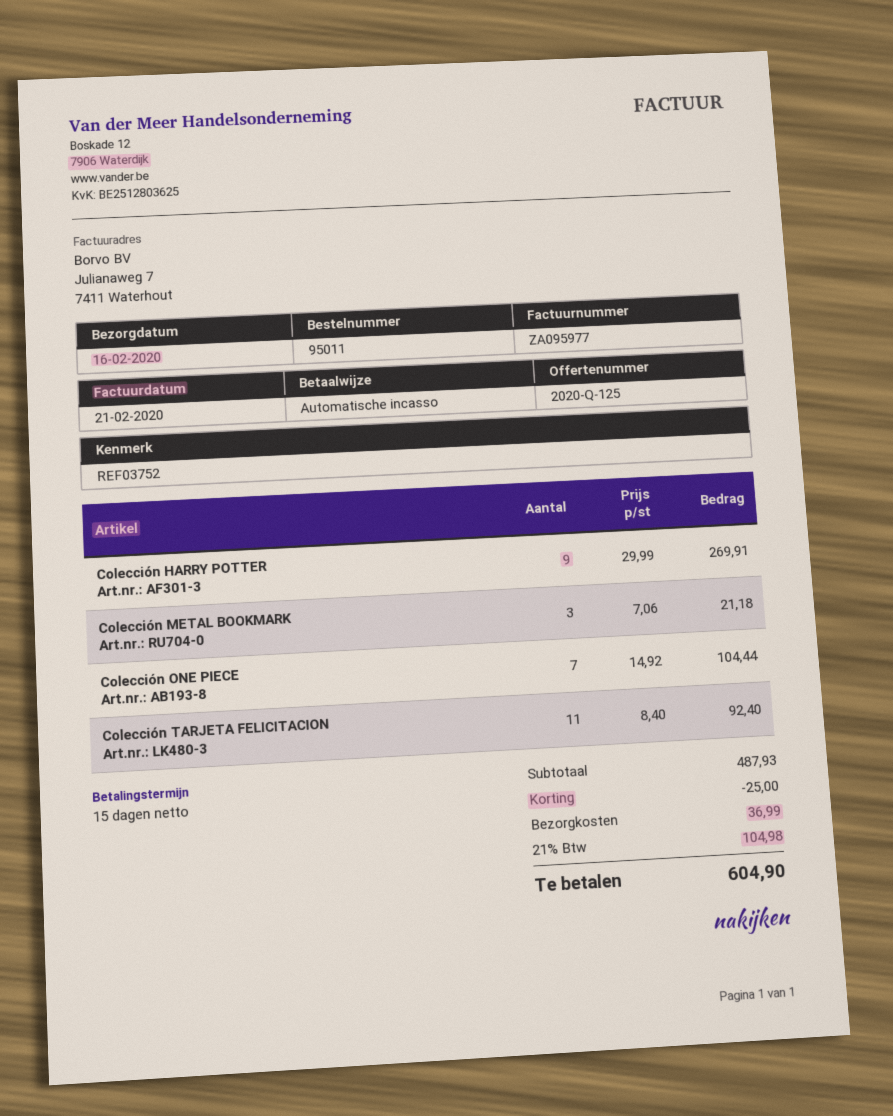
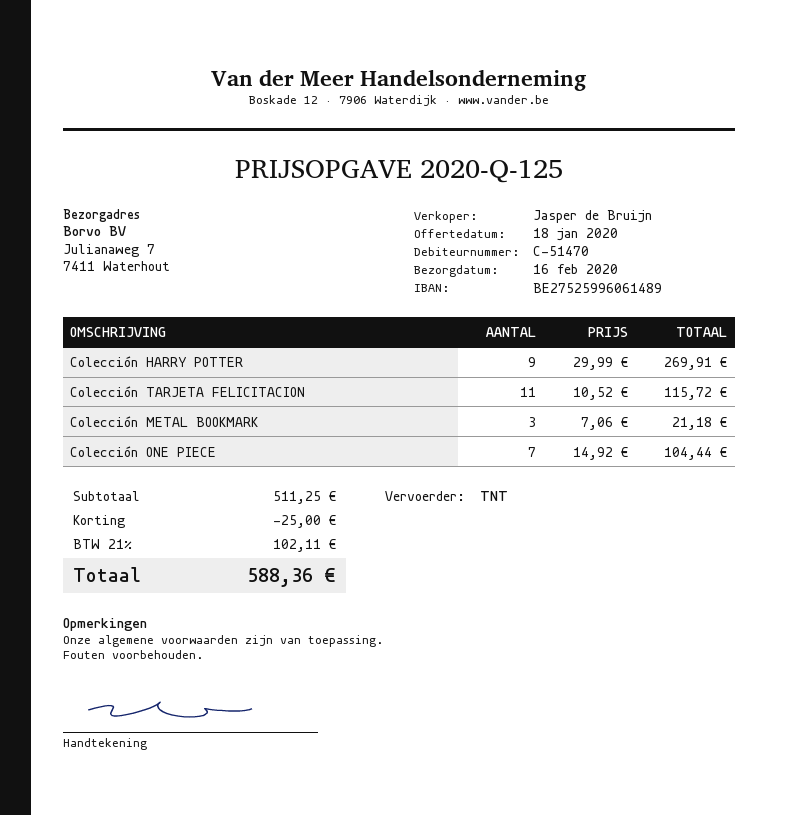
Colección TARJETA FELICITACION: 11 x 8.40 = 92.40 -> 11 x 10.52 = 115.72
subtotal: 487.93 -> 511.25
shipping: 36.99 -> none
tax: 21% = 104.98 -> 21% = 102.11
total: 604.90 -> 588.36

